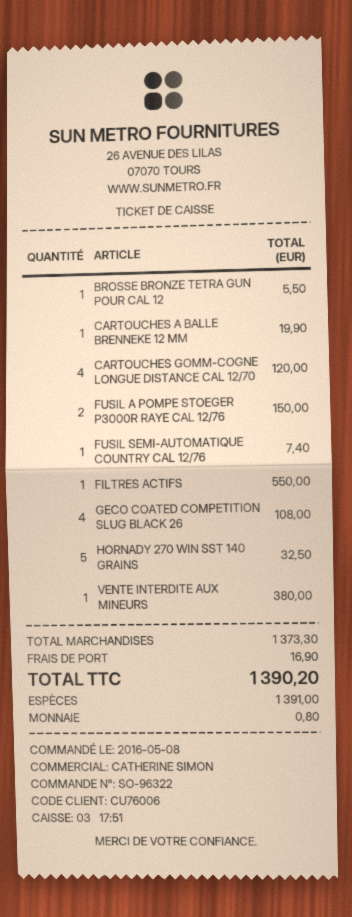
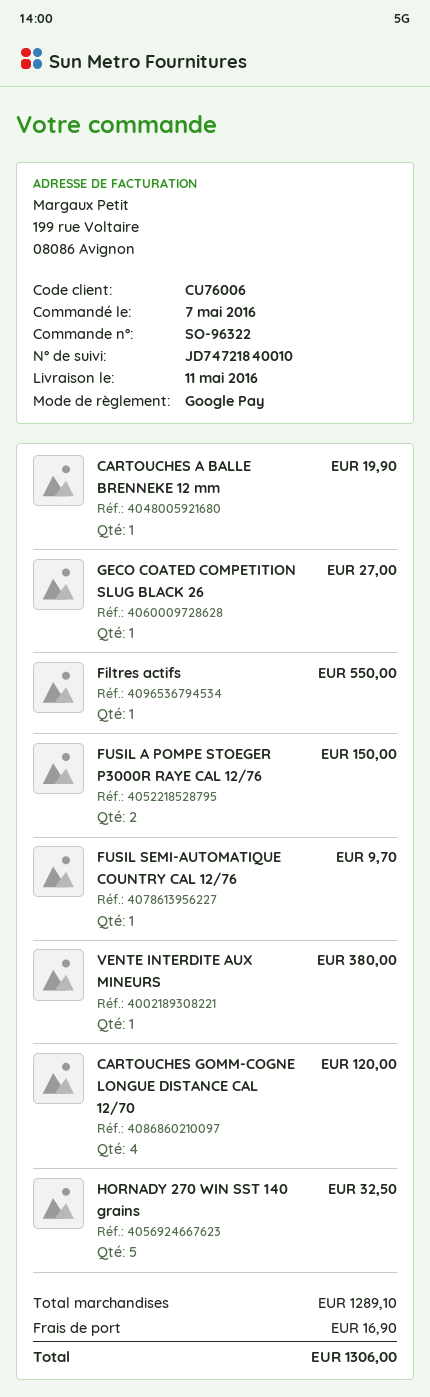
order date: 2016-05-08 -> 2016-05-07
payment method: cash -> Google Pay
BROSSE BRONZE TETRA GUN POUR CAL 12: 1 for 5.50 -> none
FUSIL SEMI-AUTOMATIQUE COUNTRY CAL 12/76: 1 for 7.40 -> 1 for 9.70
GECO COATED COMPETITION SLUG BLACK 26: 4 for 108.00 -> 1 for 27.00
subtotal: 1373.30 -> 1289.10
total: 1390.20 -> 1306.00

